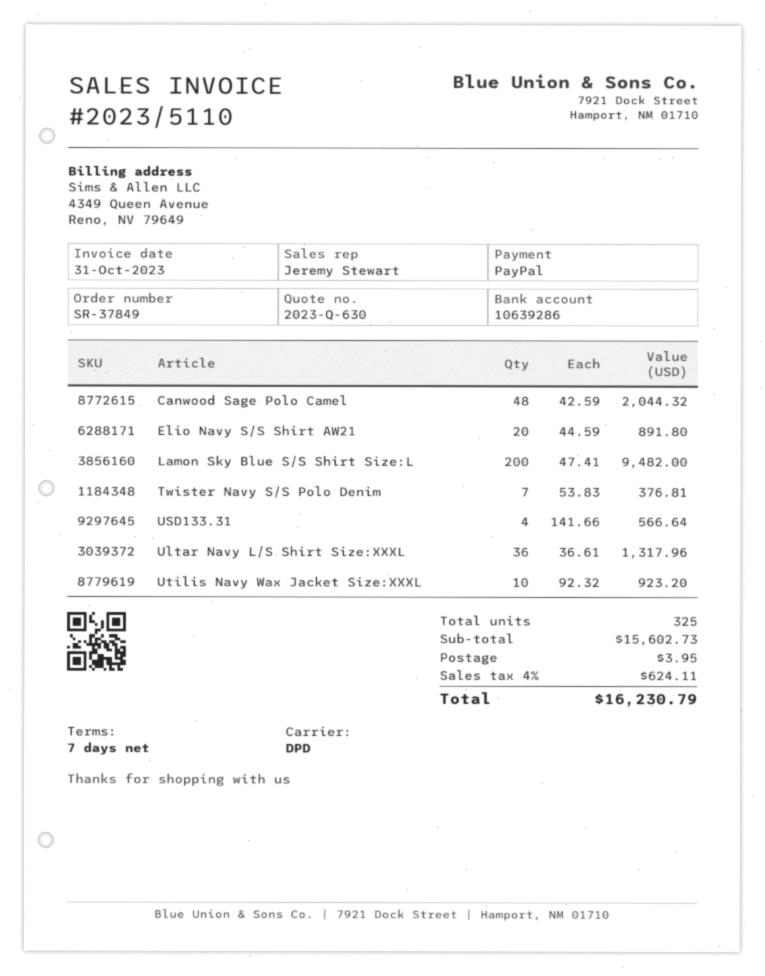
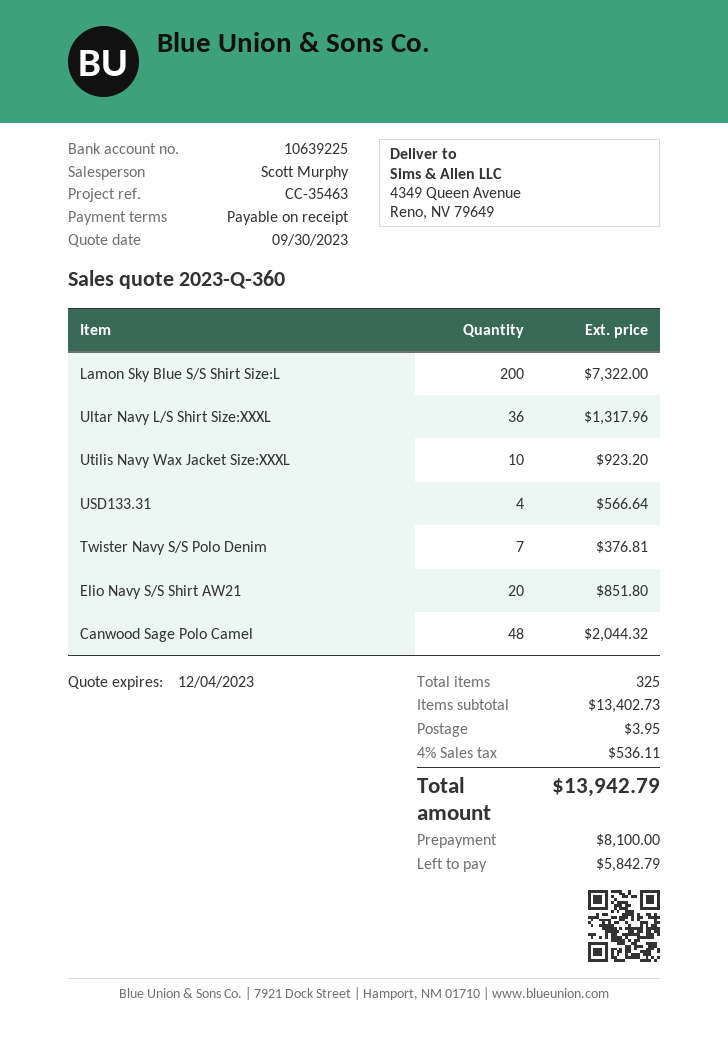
quote number: 2023-Q-630 -> 2023-Q-360
payment terms: 7 days -> on receipt
sales rep: Jeremy Stewart -> Scott Murphy
bank account: 10639286 -> 10639225
Elio Navy S/S Shirt AW21: 20 for 891.80 -> 20 for 851.80
Lamon Sky Blue S/S Shirt Size:L: 200 for 9482.00 -> 200 for 7322.00
subtotal: 15602.73 -> 13402.73
tax: 4% = 624.11 -> 4% = 536.11
total: 16230.79 -> 13942.79

